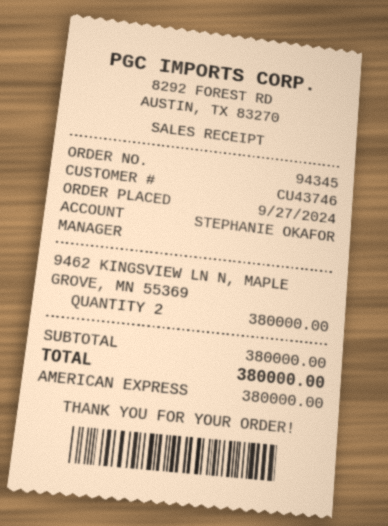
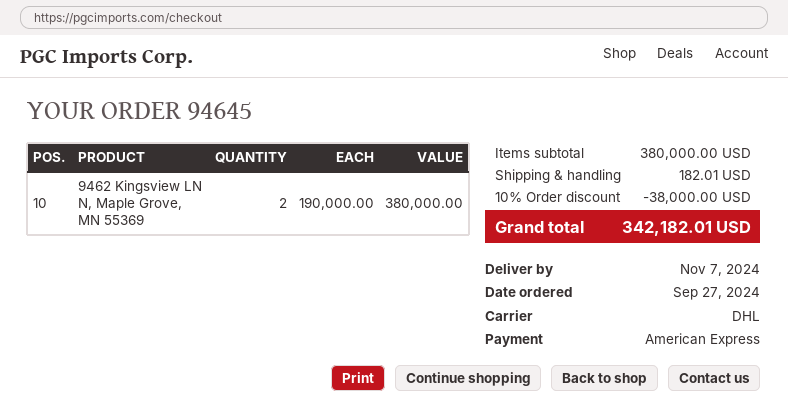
order number: 94345 -> 94645
discount: none -> 10% = 38000.00
shipping: none -> 182.01
total: 380000.00 -> 342182.01

